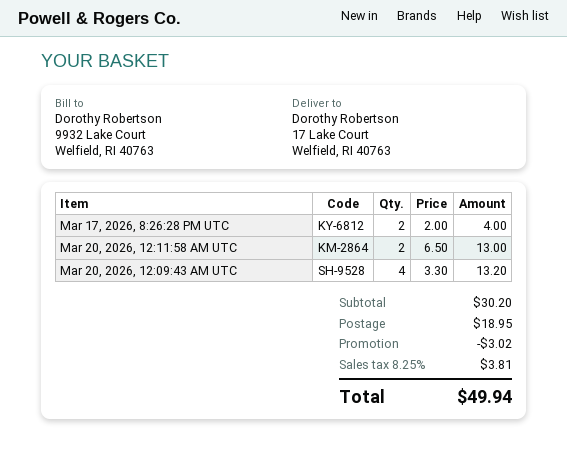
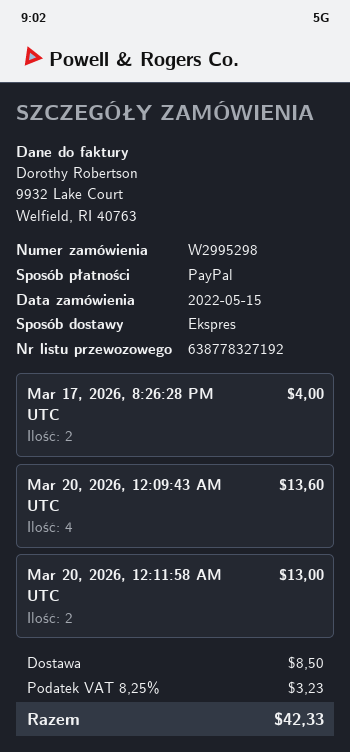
Mar 20, 2026, 12:09:43 AM UTC: 4 for 13.20 -> 4 for 13.60
discount: 3.02 -> none
shipping: 18.95 -> 8.50
tax: 8.25% = 3.81 -> 8.25% = 3.23
total: 49.94 -> 42.33

